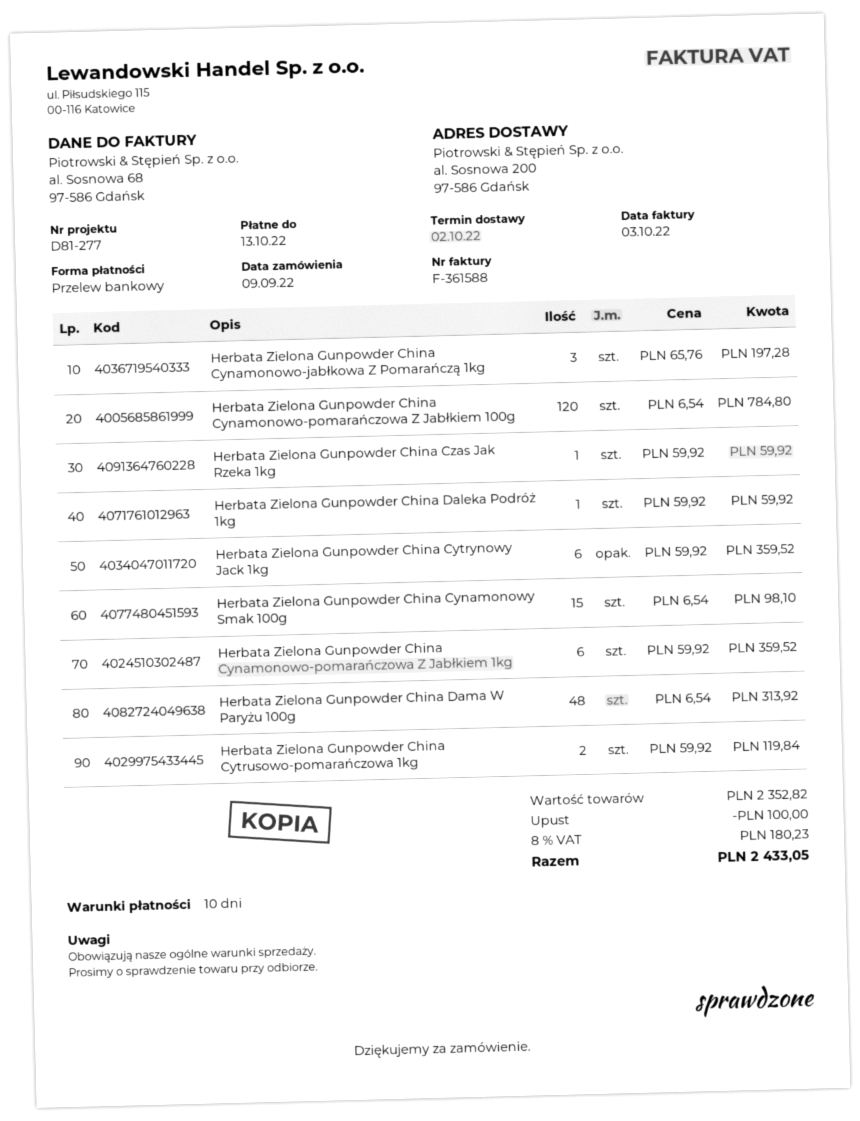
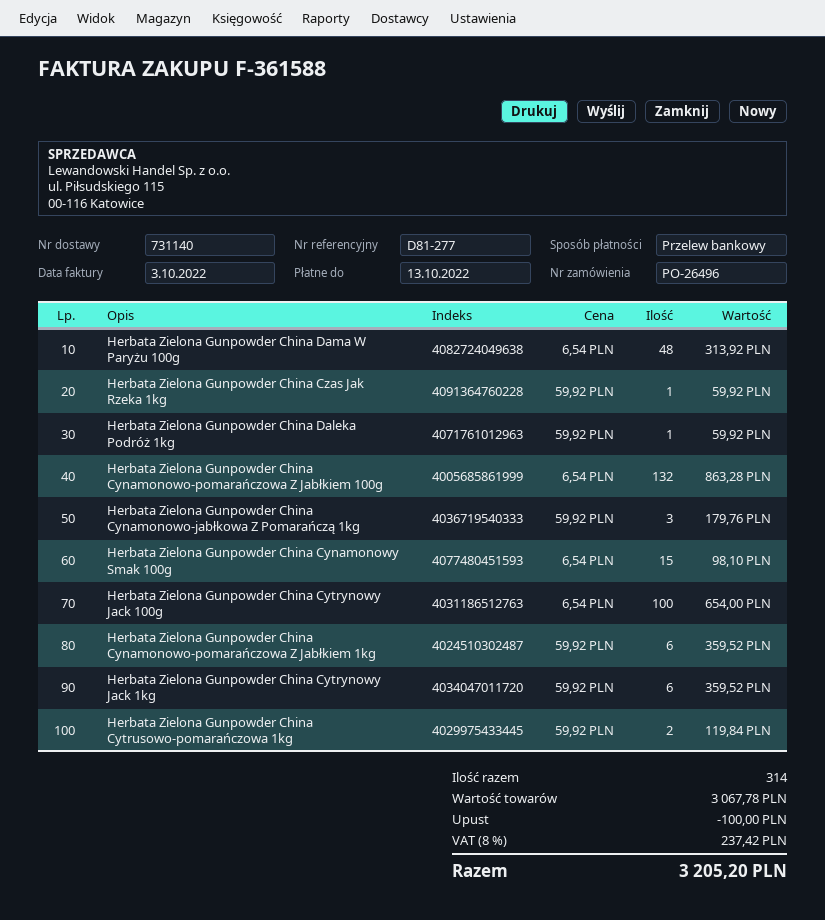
Herbata Zielona Gunpowder China Cynamonowo-jabłkowa Z Pomarańczą 1kg: 3 x 65.76 = 197.28 -> 3 x 59.92 = 179.76
Herbata Zielona Gunpowder China Cynamonowo-pomarańczowa Z Jabłkiem 100g: 120 x 6.54 = 784.80 -> 132 x 6.54 = 863.28
Herbata Zielona Gunpowder China Cytrynowy Jack 100g: none -> 100 x 6.54 = 654.00
subtotal: 2352.82 -> 3067.78
tax: 8% = 180.23 -> 8% = 237.42
total: 2433.05 -> 3205.20

